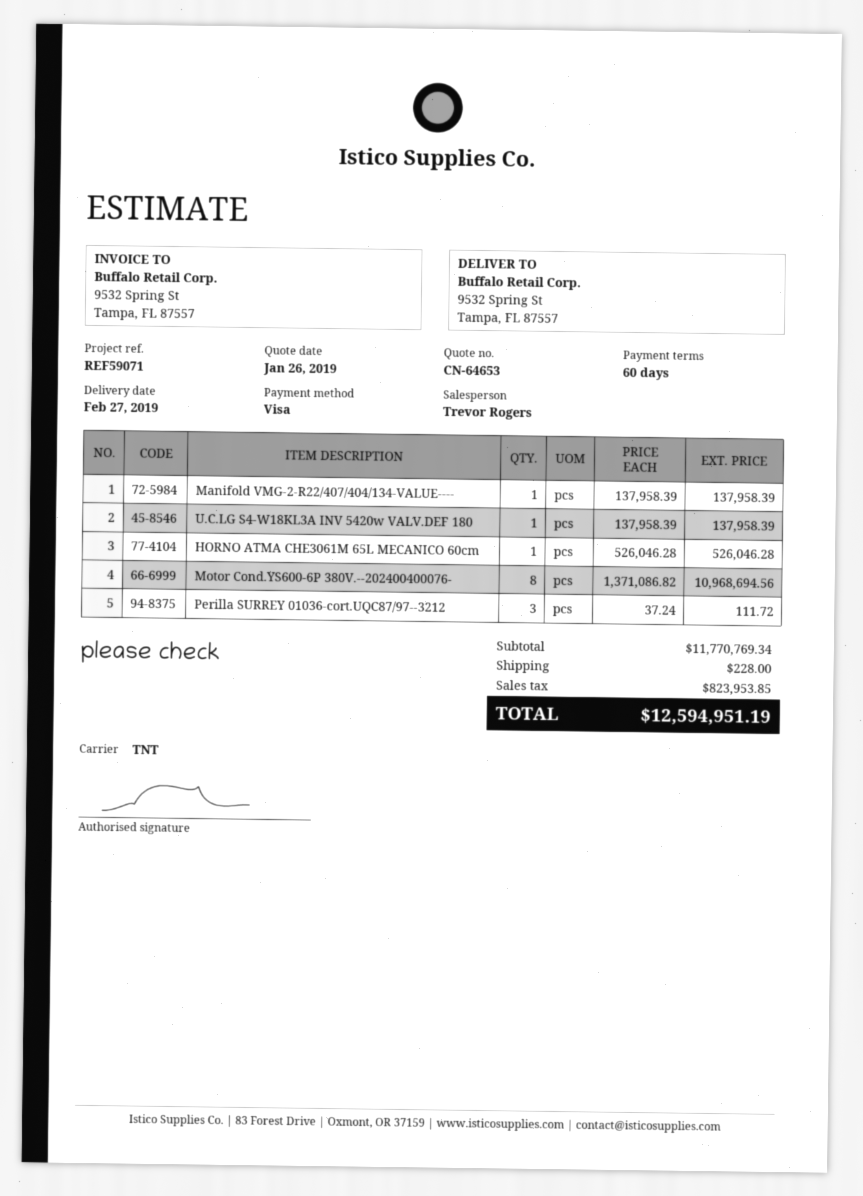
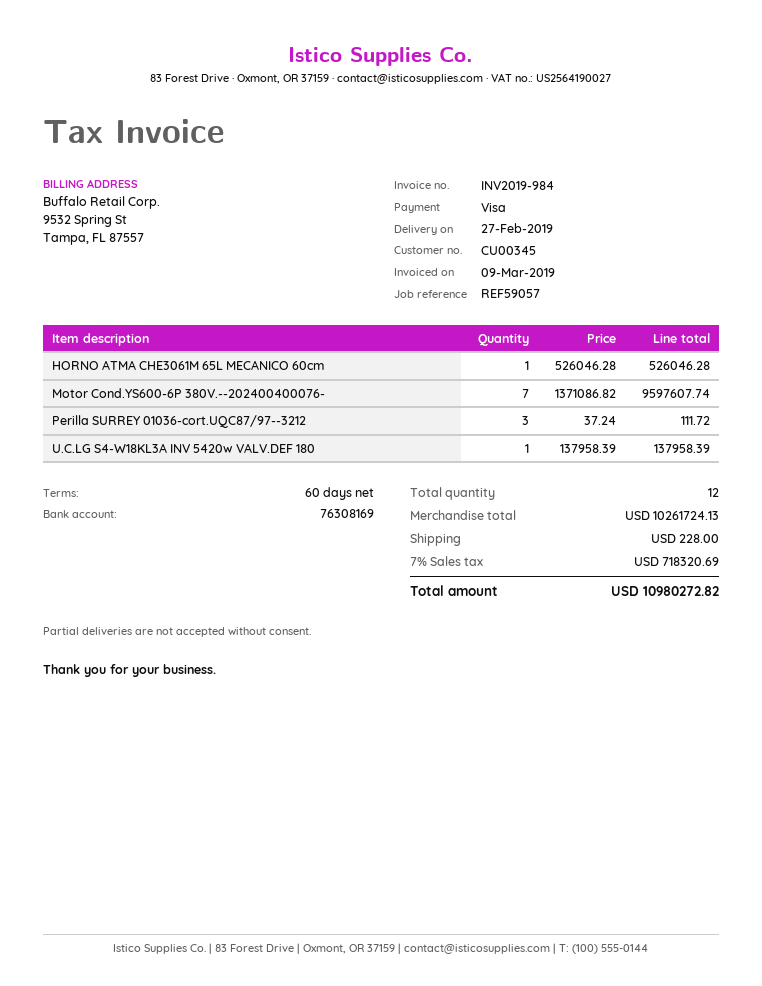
reference: REF59071 -> REF59057
Manifold VMG-2-R22/407/404/134-VALUE----: 1 x 137958.39 = 137958.39 -> none
Motor Cond.YS600-6P 380V.--202400400076-: 8 x 1371086.82 = 10968694.56 -> 7 x 1371086.82 = 9597607.74
subtotal: 11770769.34 -> 10261724.13
tax: 823953.85 -> 718320.69
total: 12594951.19 -> 10980272.82

